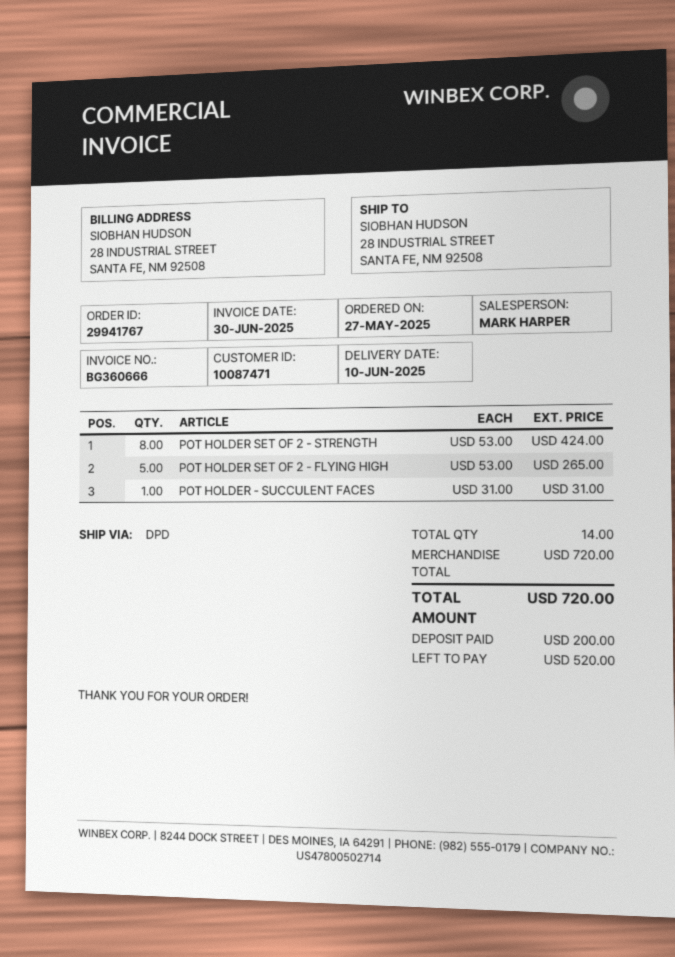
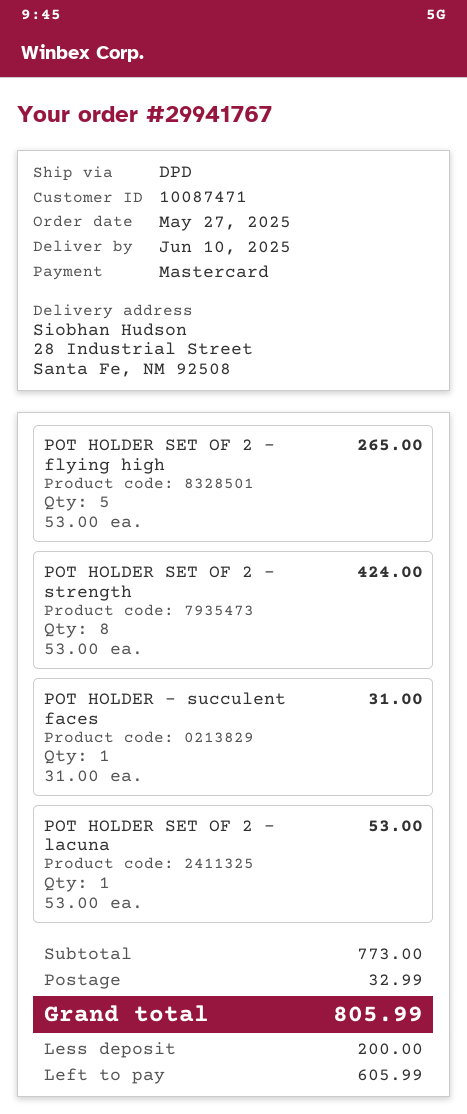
POT HOLDER SET OF 2 - lacuna: none -> 1 x 53.00 = 53.00
subtotal: 720.00 -> 773.00
shipping: none -> 32.99
total: 720.00 -> 805.99
balance: 520.00 -> 605.99

